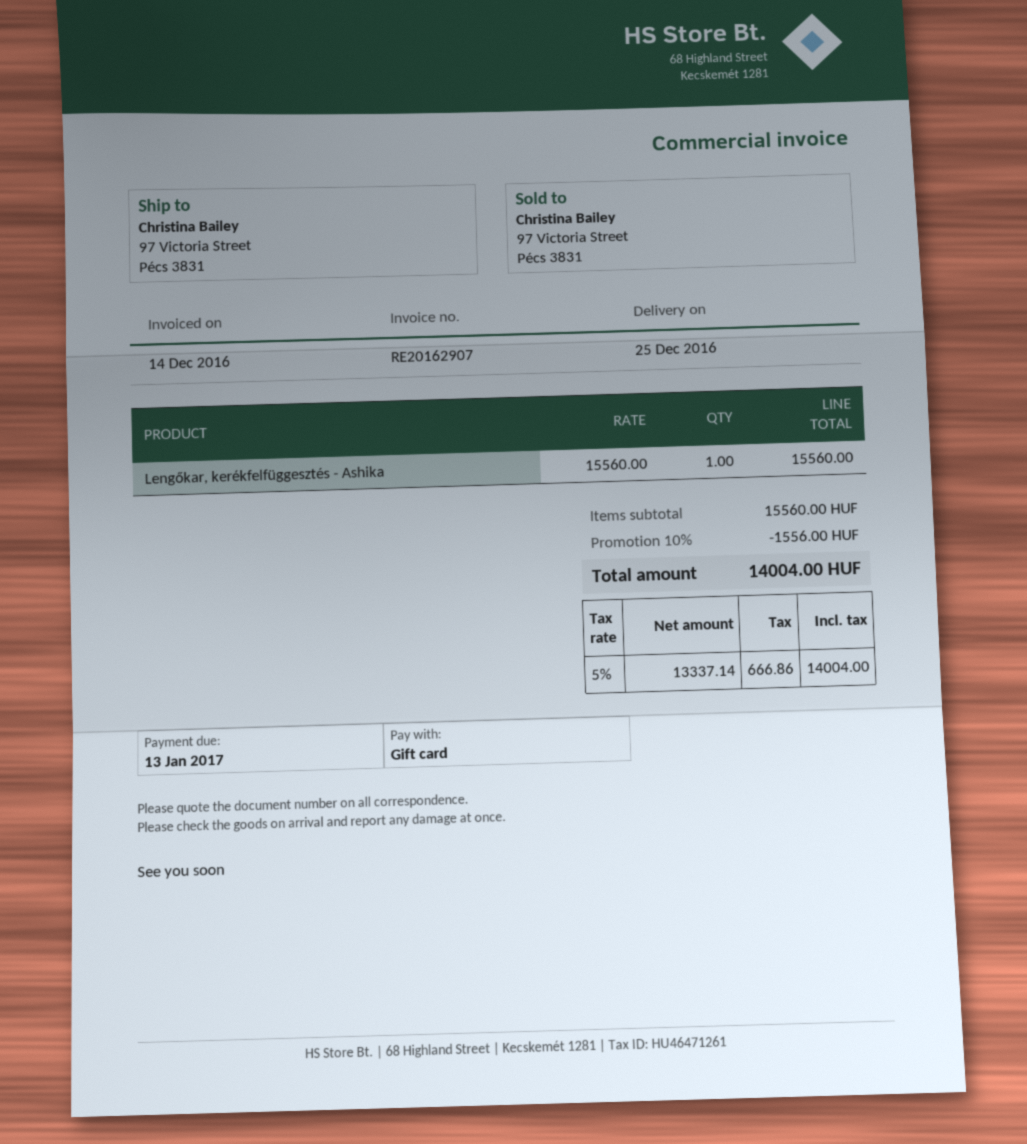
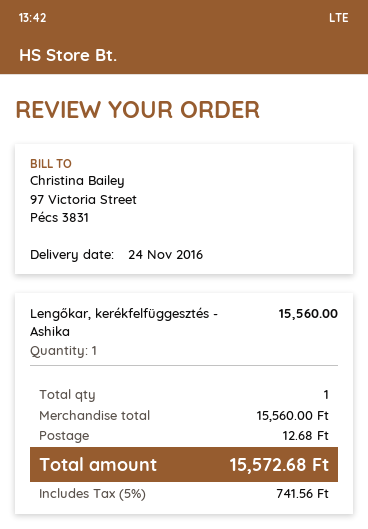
delivery date: 2016-12-25 -> 2016-11-24
discount: 10% = 1556.00 -> none
shipping: none -> 12.68
tax: 5% = 666.86 -> 5% = 741.56
total: 14004.00 -> 15572.68

